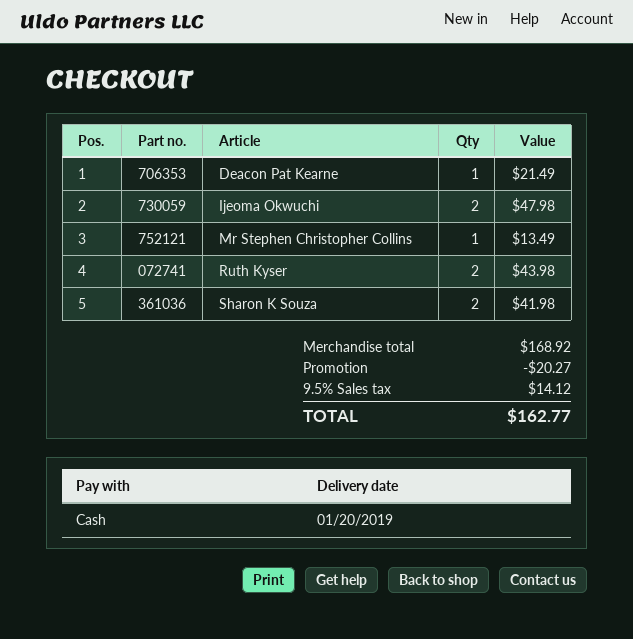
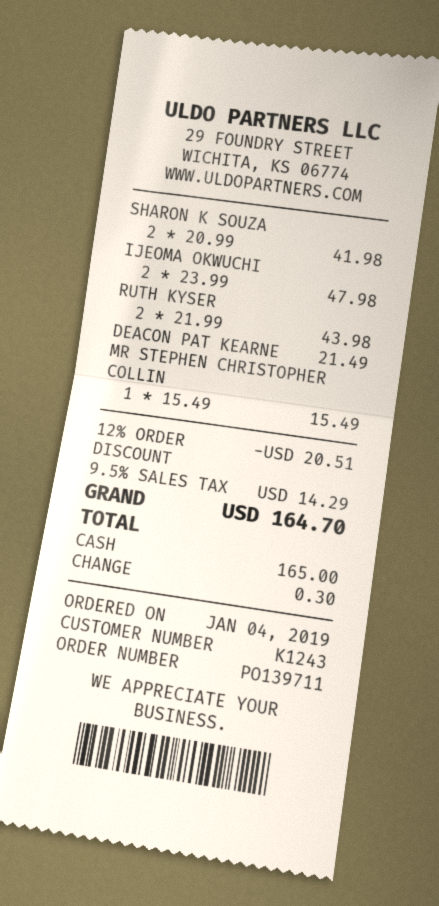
Mr Stephen Christopher Collins: 1 for 13.49 -> 1 for 15.49
discount: 20.27 -> 20.51
tax: 9.5% = 14.12 -> 9.5% = 14.29
total: 162.77 -> 164.70

